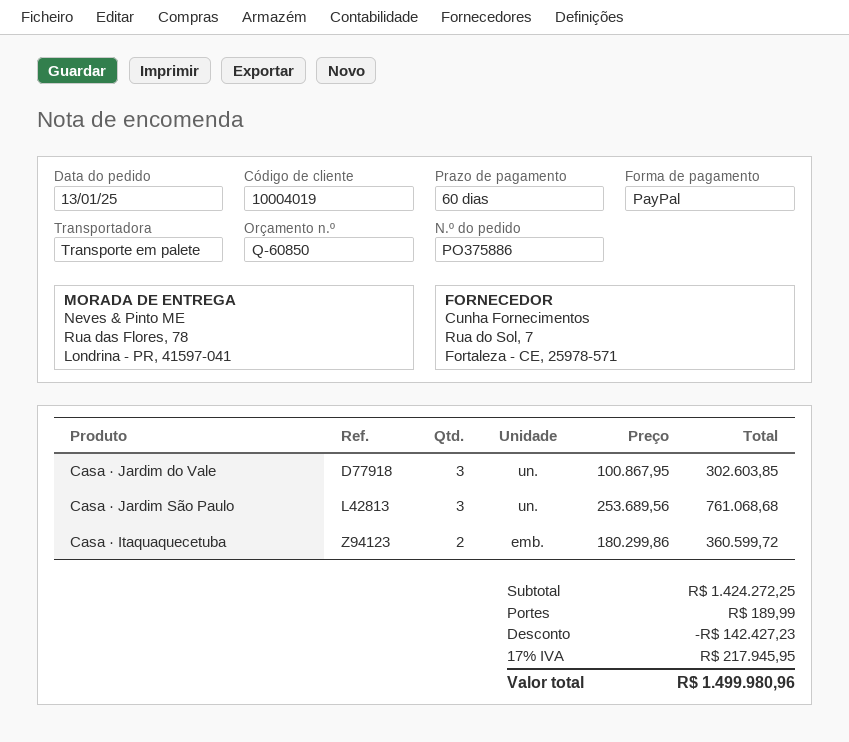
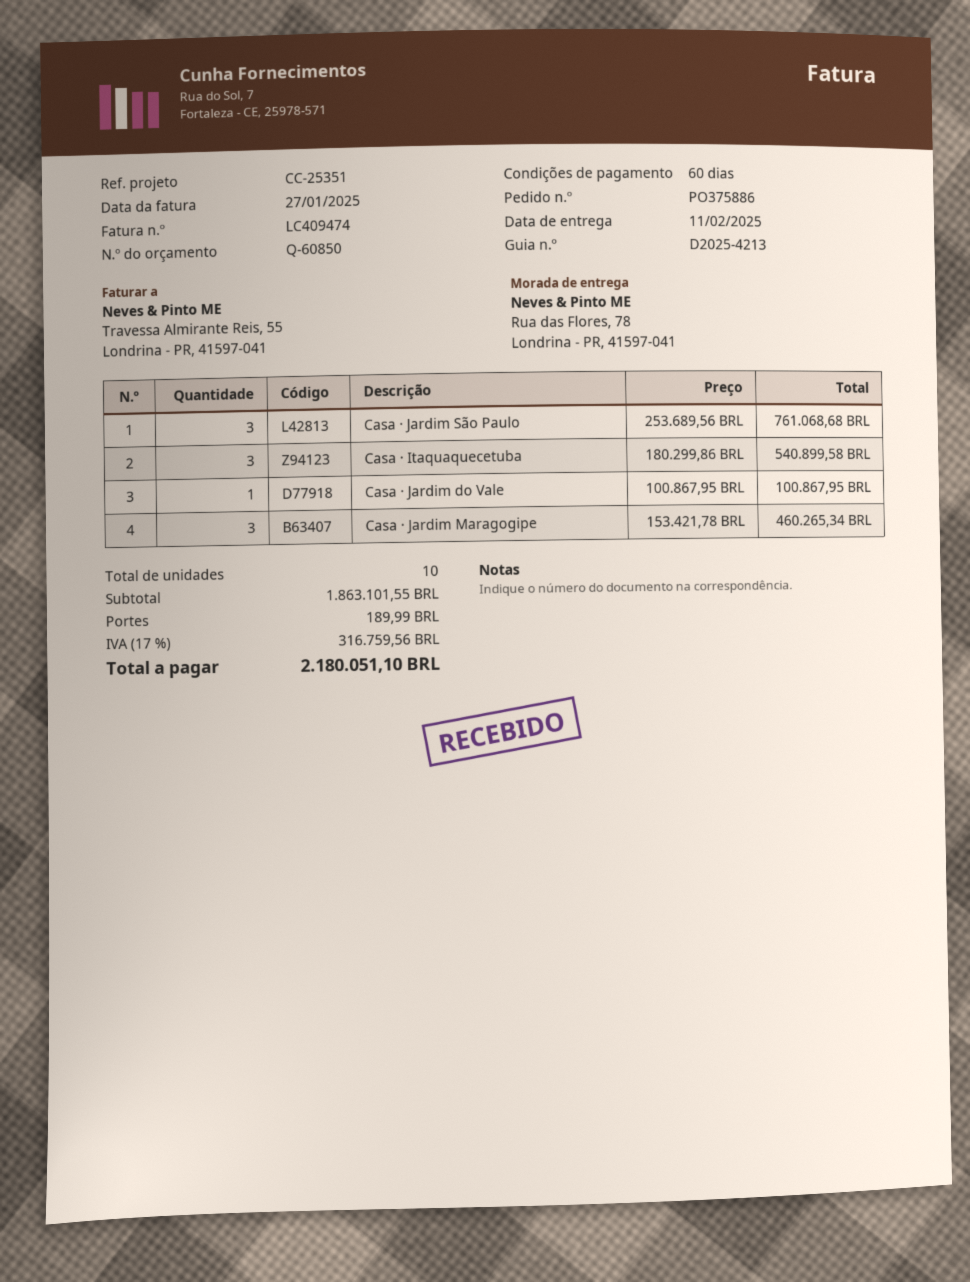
Casa · Jardim do Vale: 3 x 100867.95 = 302603.85 -> 1 x 100867.95 = 100867.95
Casa · Itaquaquecetuba: 2 x 180299.86 = 360599.72 -> 3 x 180299.86 = 540899.58
Casa · Jardim Maragogipe: none -> 3 x 153421.78 = 460265.34
subtotal: 1424272.25 -> 1863101.55
discount: 142427.23 -> none
tax: 17% = 217945.95 -> 17% = 316759.56
total: 1499980.96 -> 2180051.10

